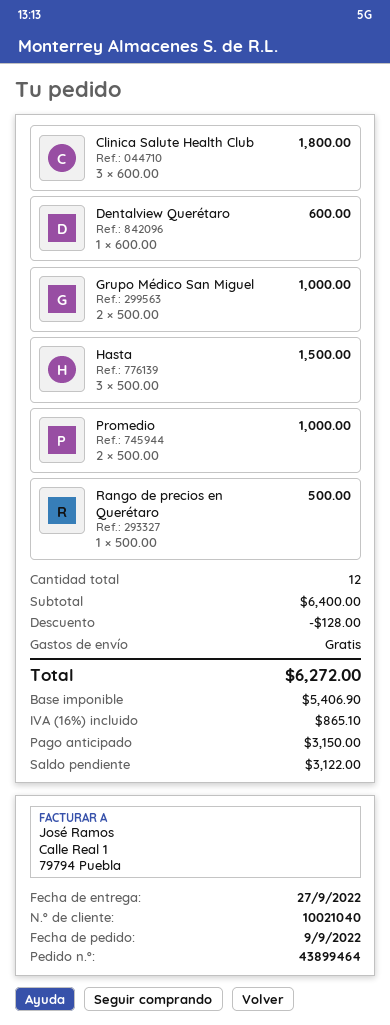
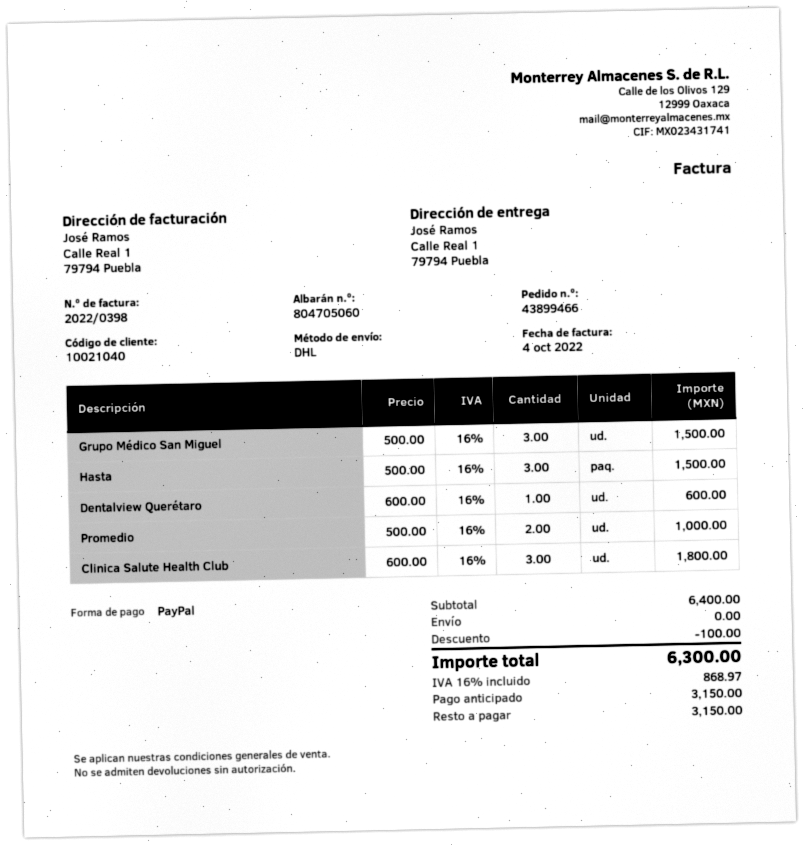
order number: 43899464 -> 43899466
Grupo Médico San Miguel: 2 x 500.00 = 1000.00 -> 3 x 500.00 = 1500.00
Rango de precios en Querétaro: 1 x 500.00 = 500.00 -> none
discount: 128.00 -> 100.00
tax: 16% = 865.10 -> 16% = 868.97
total: 6272.00 -> 6300.00
balance: 3122.00 -> 3150.00

